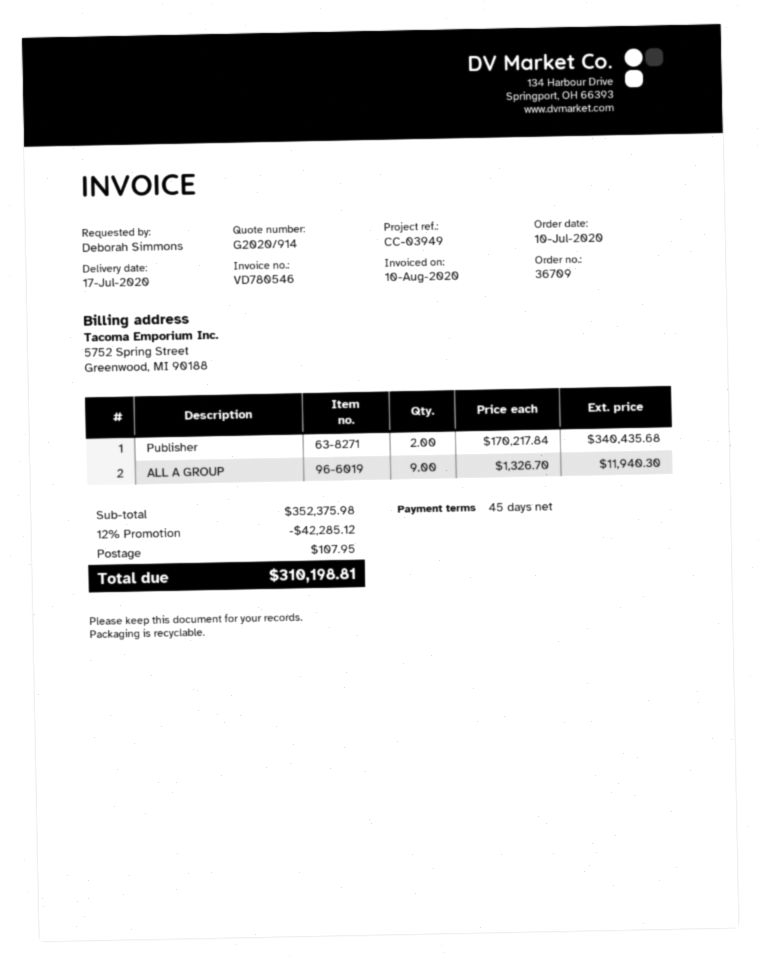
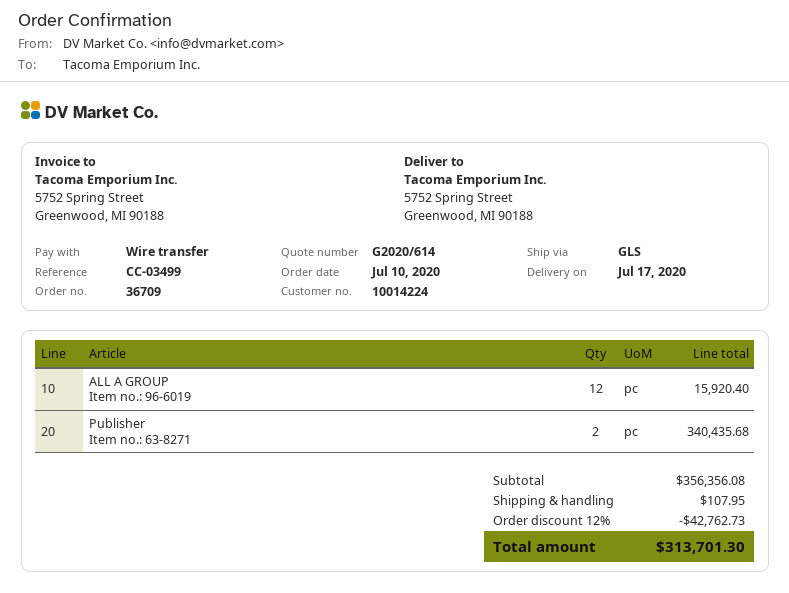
quote number: G2020/914 -> G2020/614
reference: CC-03949 -> CC-03499
ALL A GROUP: 9 for 11940.30 -> 12 for 15920.40
subtotal: 352375.98 -> 356356.08
discount: 12% = 42285.12 -> 12% = 42762.73
total: 310198.81 -> 313701.30

